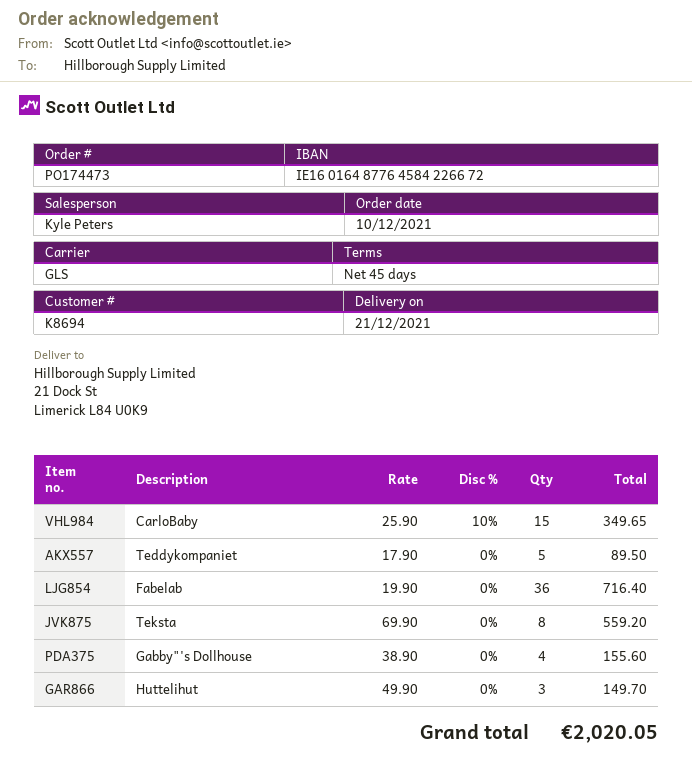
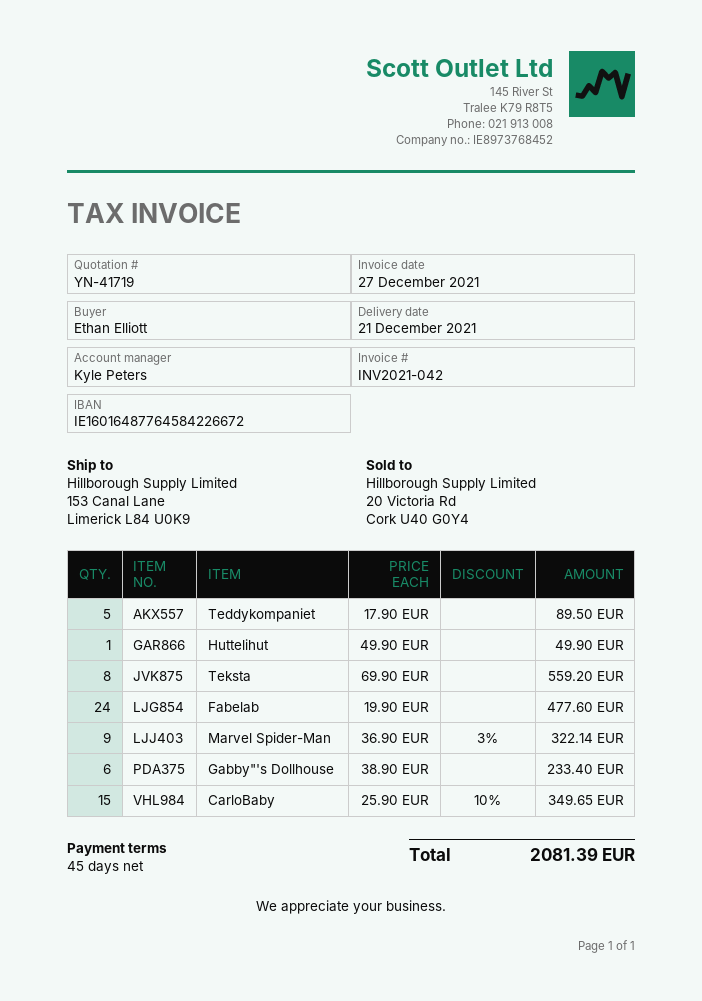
ship to: 21 Dock St, Limerick L84 U0K9 -> 153 Canal Lane, Limerick L84 U0K9
Fabelab: 36 x 19.90 = 716.40 -> 24 x 19.90 = 477.60
Gabby"'s Dollhouse: 4 x 38.90 = 155.60 -> 6 x 38.90 = 233.40
Huttelihut: 3 x 49.90 = 149.70 -> 1 x 49.90 = 49.90
Marvel Spider-Man: none -> 9 x 36.90 - 3% = 322.14
total: 2020.05 -> 2081.39

